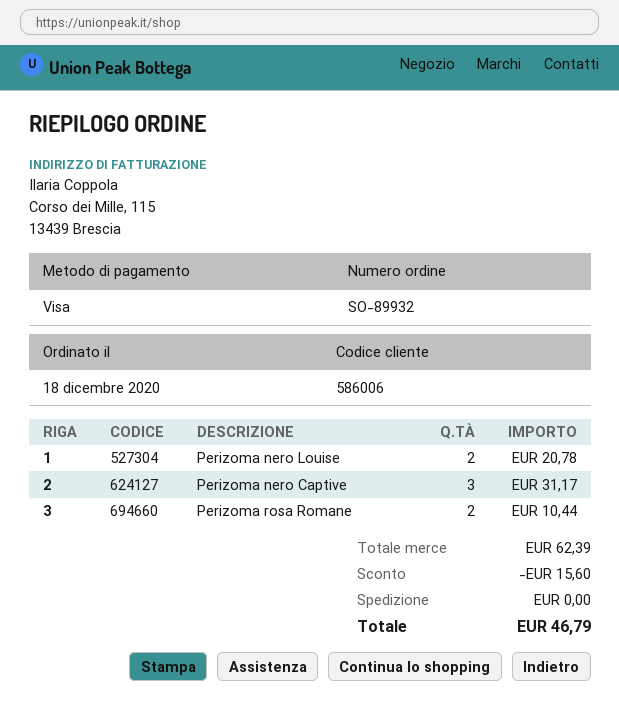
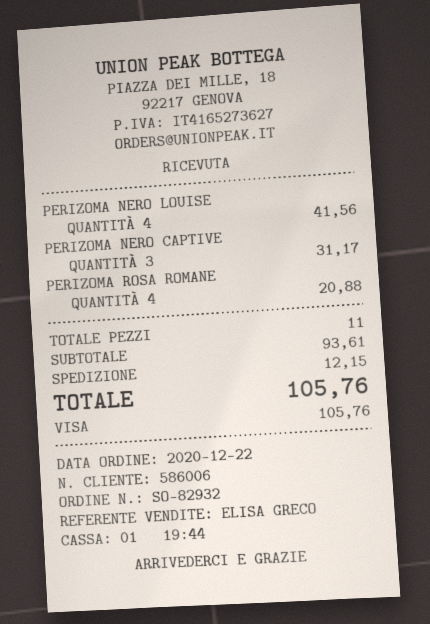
order number: SO-89932 -> SO-82932
order date: 2020-12-18 -> 2020-12-22
Perizoma nero Louise: 2 for 20.78 -> 4 for 41.56
Perizoma rosa Romane: 2 for 10.44 -> 4 for 20.88
subtotal: 62.39 -> 93.61
discount: 15.60 -> none
shipping: 0.00 -> 12.15
total: 46.79 -> 105.76

